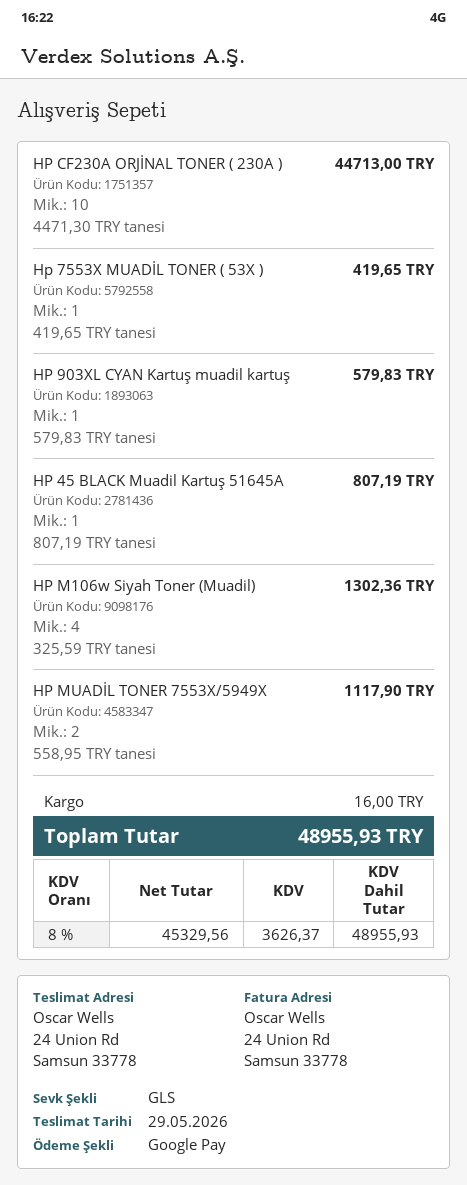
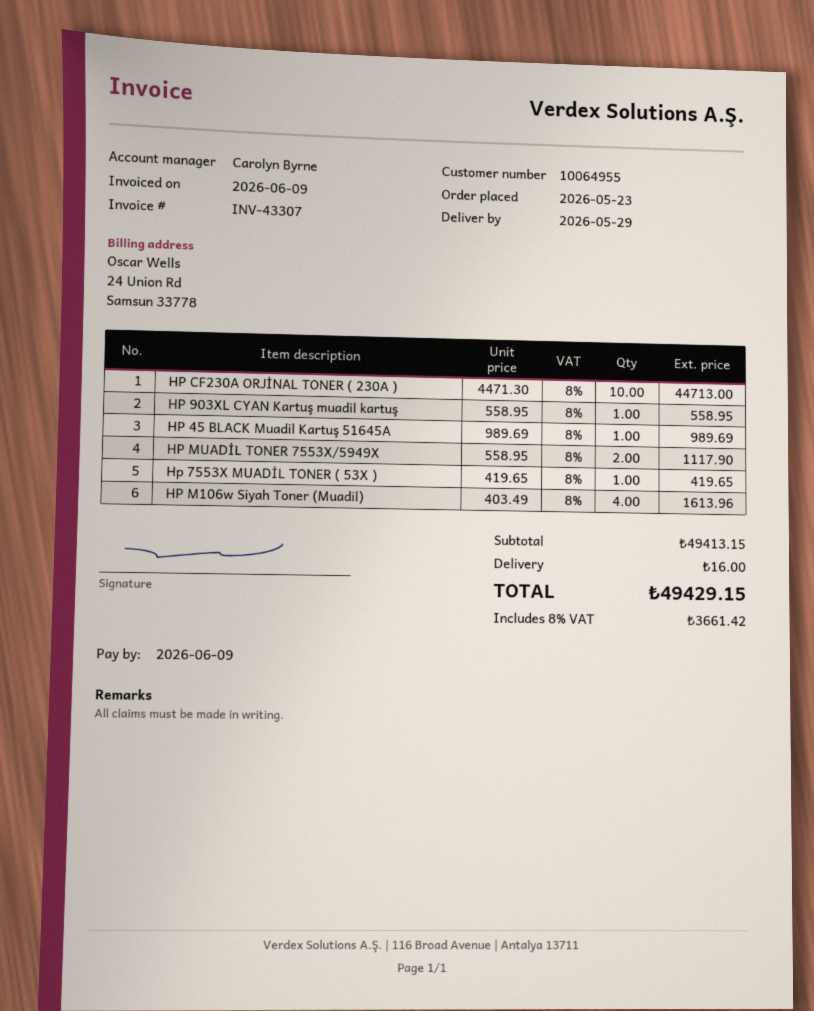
HP 903XL CYAN Kartuş muadil kartuş: 1 x 579.83 = 579.83 -> 1 x 558.95 = 558.95
HP 45 BLACK Muadil Kartuş 51645A: 1 x 807.19 = 807.19 -> 1 x 989.69 = 989.69
HP M106w Siyah Toner (Muadil): 4 x 325.59 = 1302.36 -> 4 x 403.49 = 1613.96
tax: 8% = 3626.37 -> 8% = 3661.42
total: 48955.93 -> 49429.15

